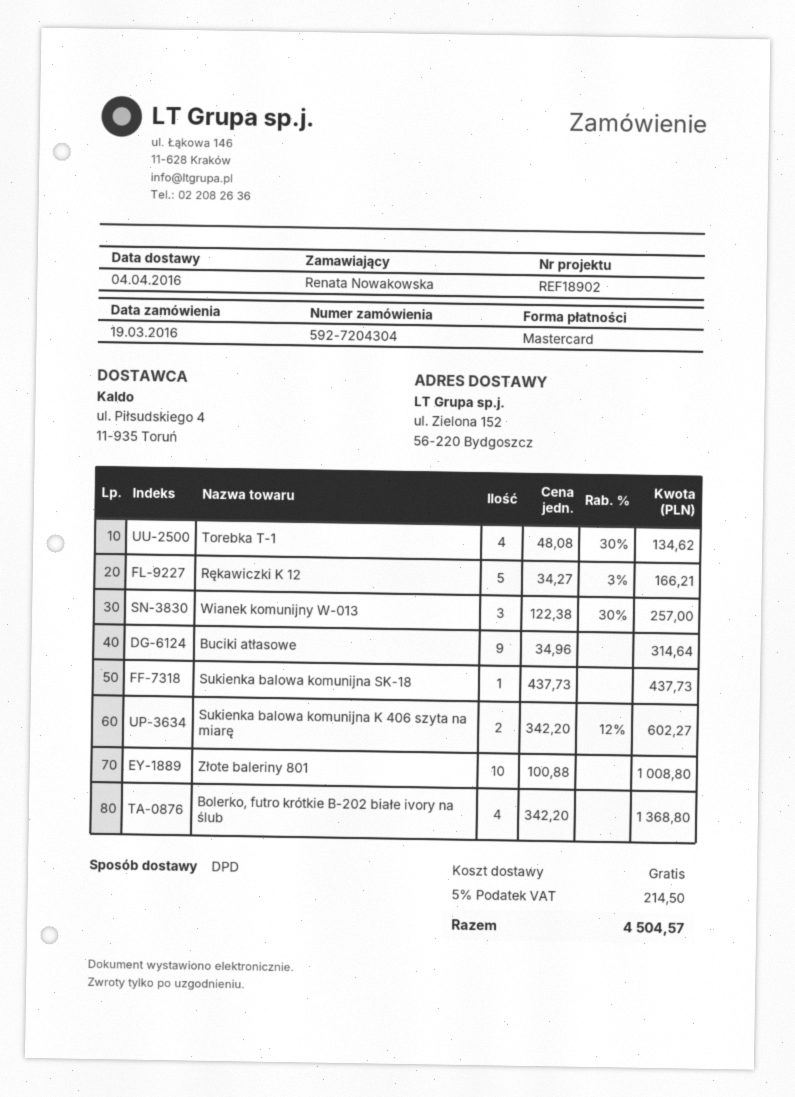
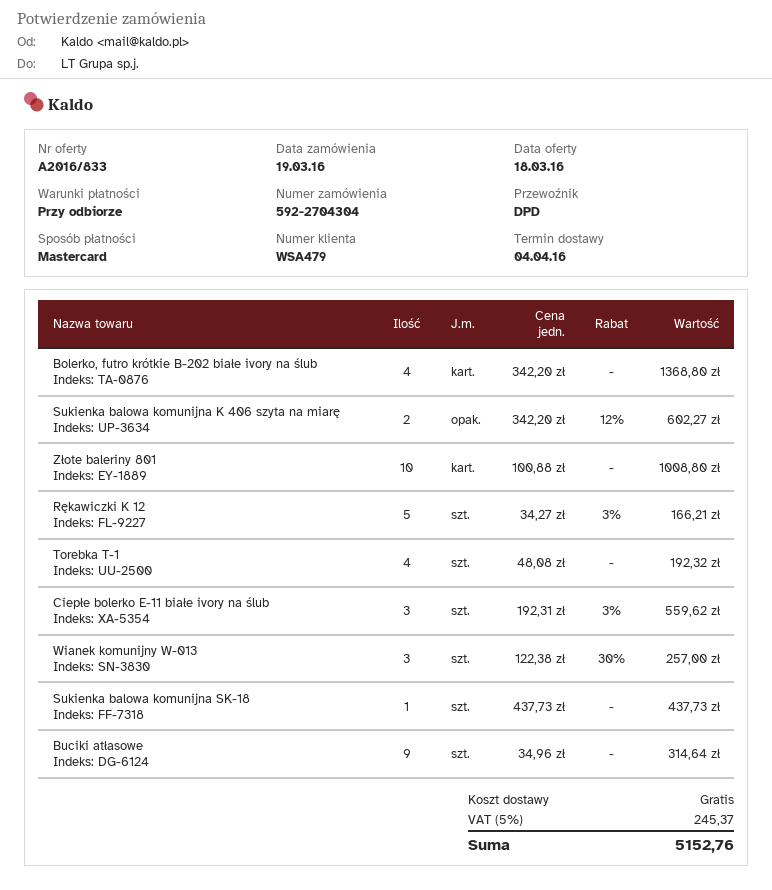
order number: 592-7204304 -> 592-2704304
Torebka T-1: 4 x 48.08 - 30% = 134.62 -> 4 x 48.08 = 192.32
Ciepłe bolerko E-11 białe ivory na ślub: none -> 3 x 192.31 - 3% = 559.62
tax: 5% = 214.50 -> 5% = 245.37
total: 4504.57 -> 5152.76

